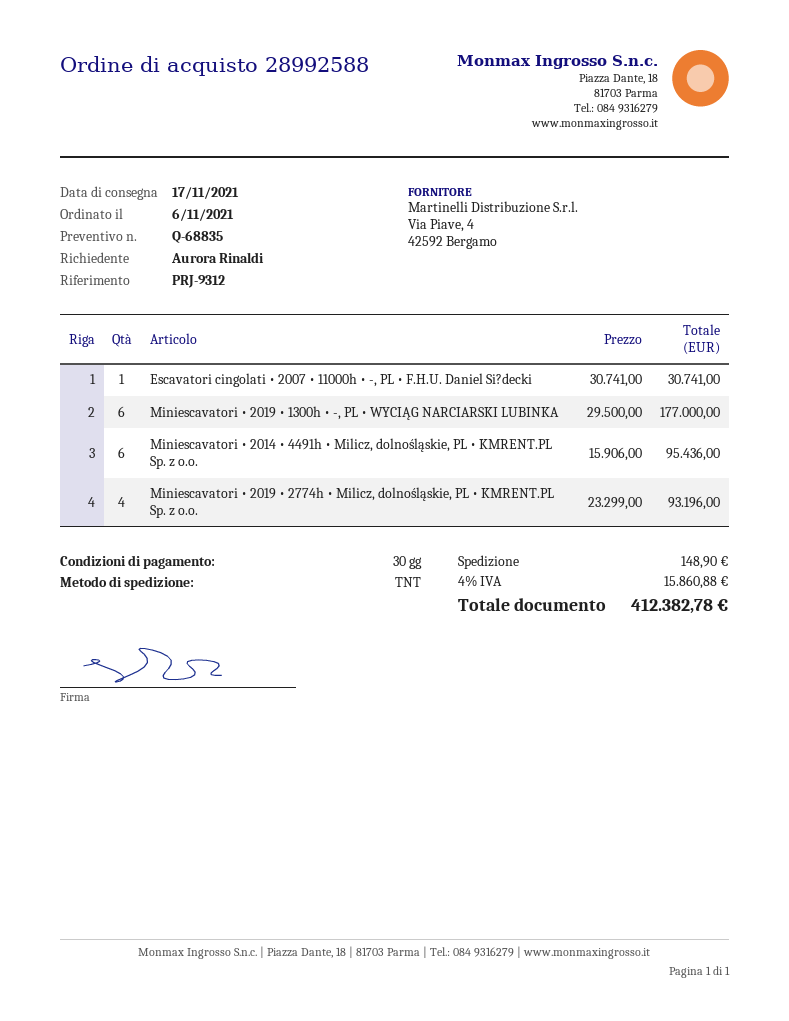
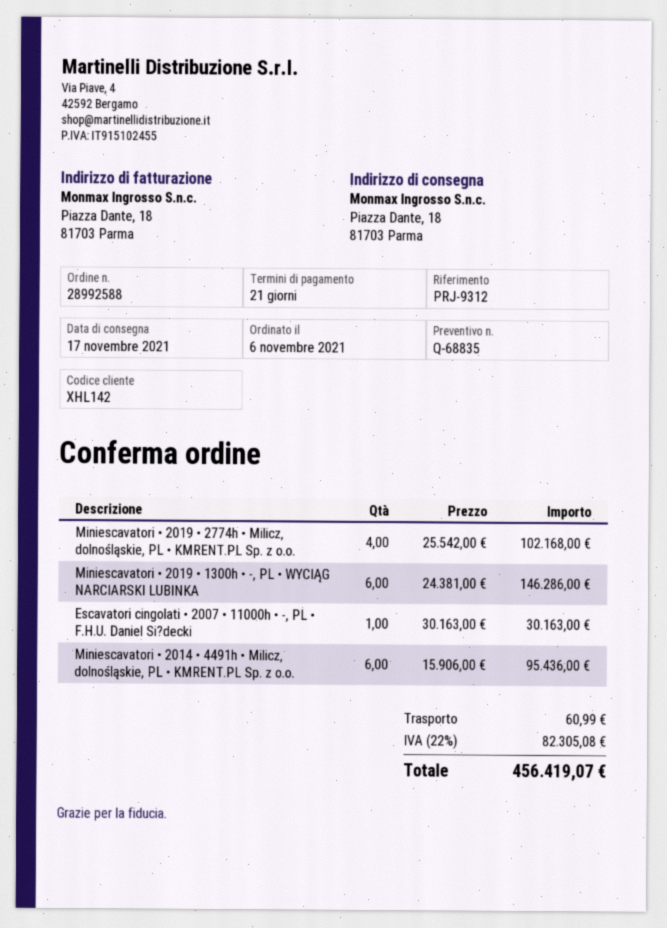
payment terms: 30 days -> 21 days
Escavatori cingolati • 2007 • 11000h • -, PL • F.H.U. Daniel Si?decki: 1 x 30741.00 = 30741.00 -> 1 x 30163.00 = 30163.00
Miniescavatori • 2019 • 1300h • -, PL • WYCIĄG NARCIARSKI LUBINKA: 6 x 29500.00 = 177000.00 -> 6 x 24381.00 = 146286.00
Miniescavatori • 2019 • 2774h • Milicz, dolnośląskie, PL • KMRENT.PL Sp. z o.o.: 4 x 23299.00 = 93196.00 -> 4 x 25542.00 = 102168.00
shipping: 148.90 -> 60.99
tax: 4% = 15860.88 -> 22% = 82305.08
total: 412382.78 -> 456419.07

